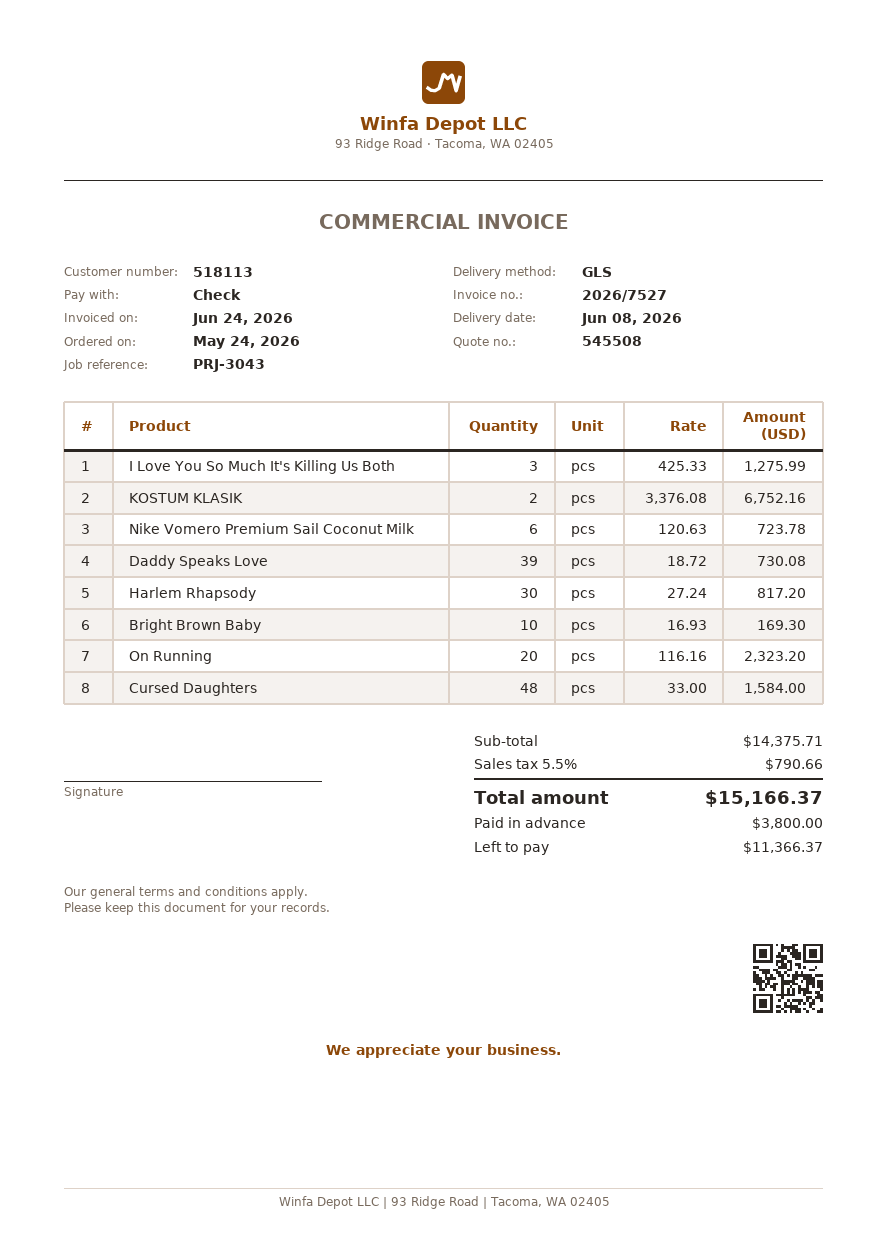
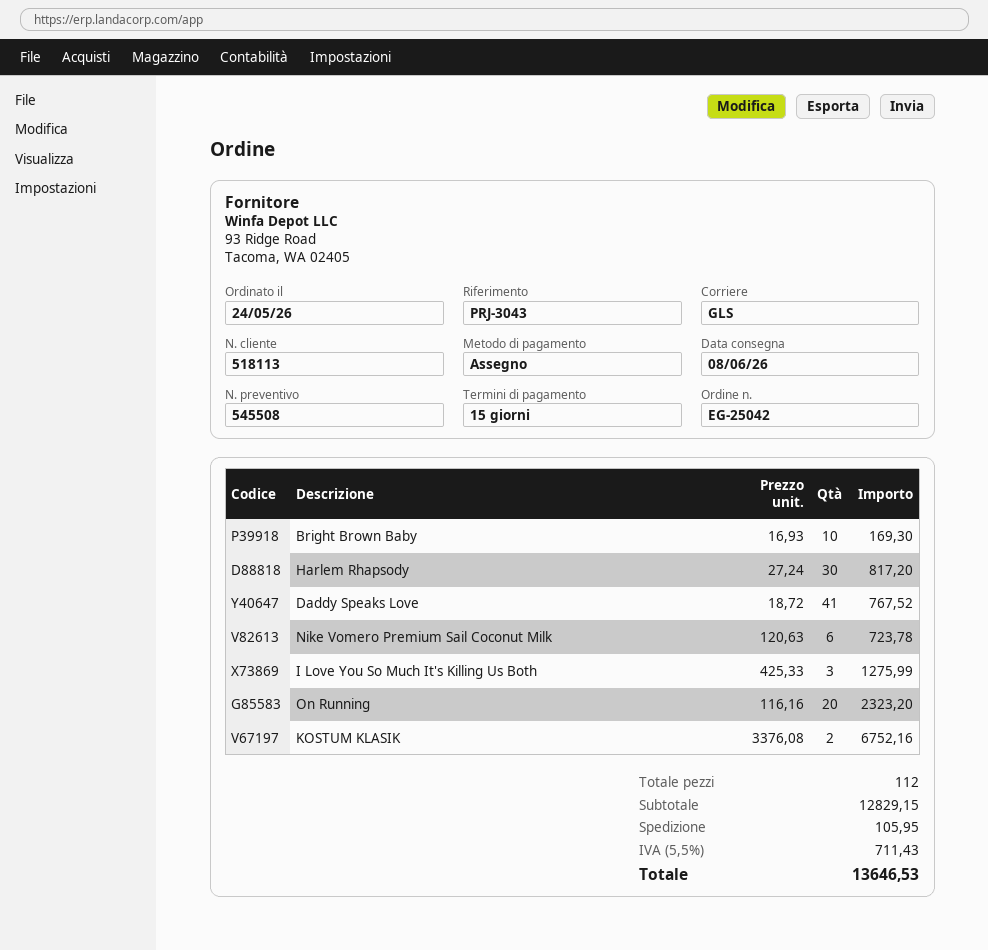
Daddy Speaks Love: 39 x 18.72 = 730.08 -> 41 x 18.72 = 767.52
Cursed Daughters: 48 x 33.00 = 1584.00 -> none
subtotal: 14375.71 -> 12829.15
shipping: none -> 105.95
tax: 5.5% = 790.66 -> 5.5% = 711.43
total: 15166.37 -> 13646.53

